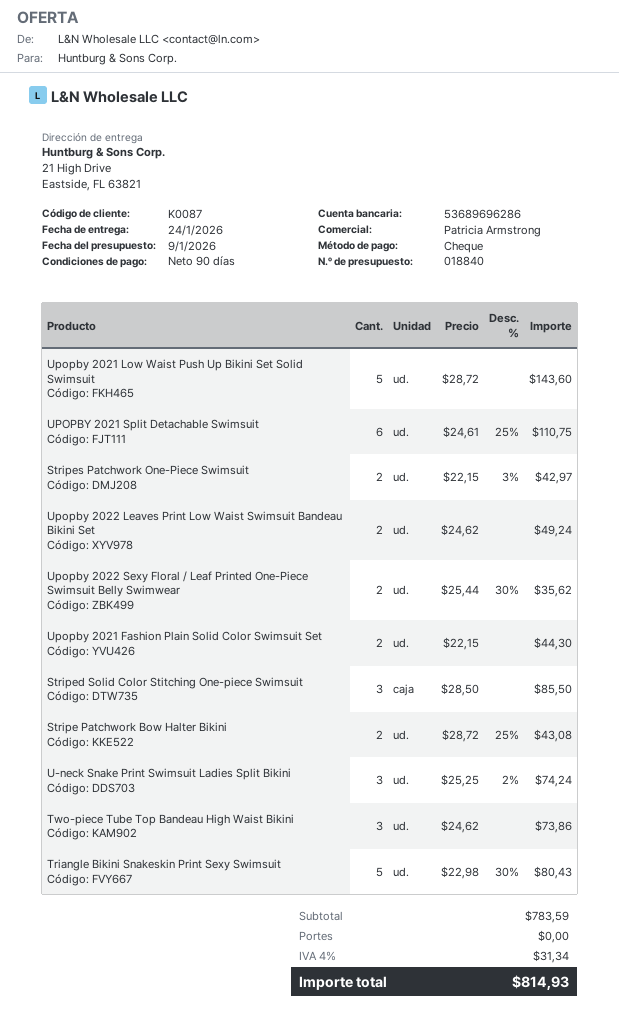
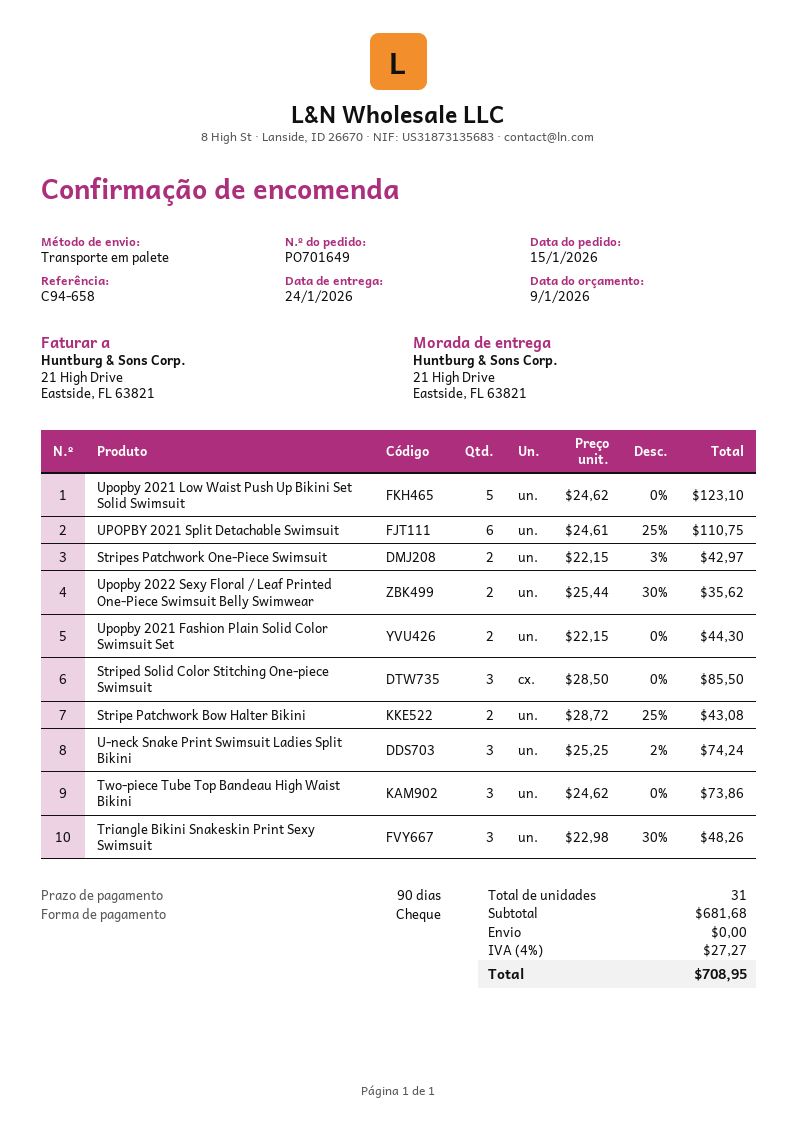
Upopby 2021 Low Waist Push Up Bikini Set Solid Swimsuit: 5 x 28.72 = 143.60 -> 5 x 24.62 = 123.10
Upopby 2022 Leaves Print Low Waist Swimsuit Bandeau Bikini Set: 2 x 24.62 = 49.24 -> none
Triangle Bikini Snakeskin Print Sexy Swimsuit: 5 x 22.98 - 30% = 80.43 -> 3 x 22.98 - 30% = 48.26
subtotal: 783.59 -> 681.68
tax: 4% = 31.34 -> 4% = 27.27
total: 814.93 -> 708.95

